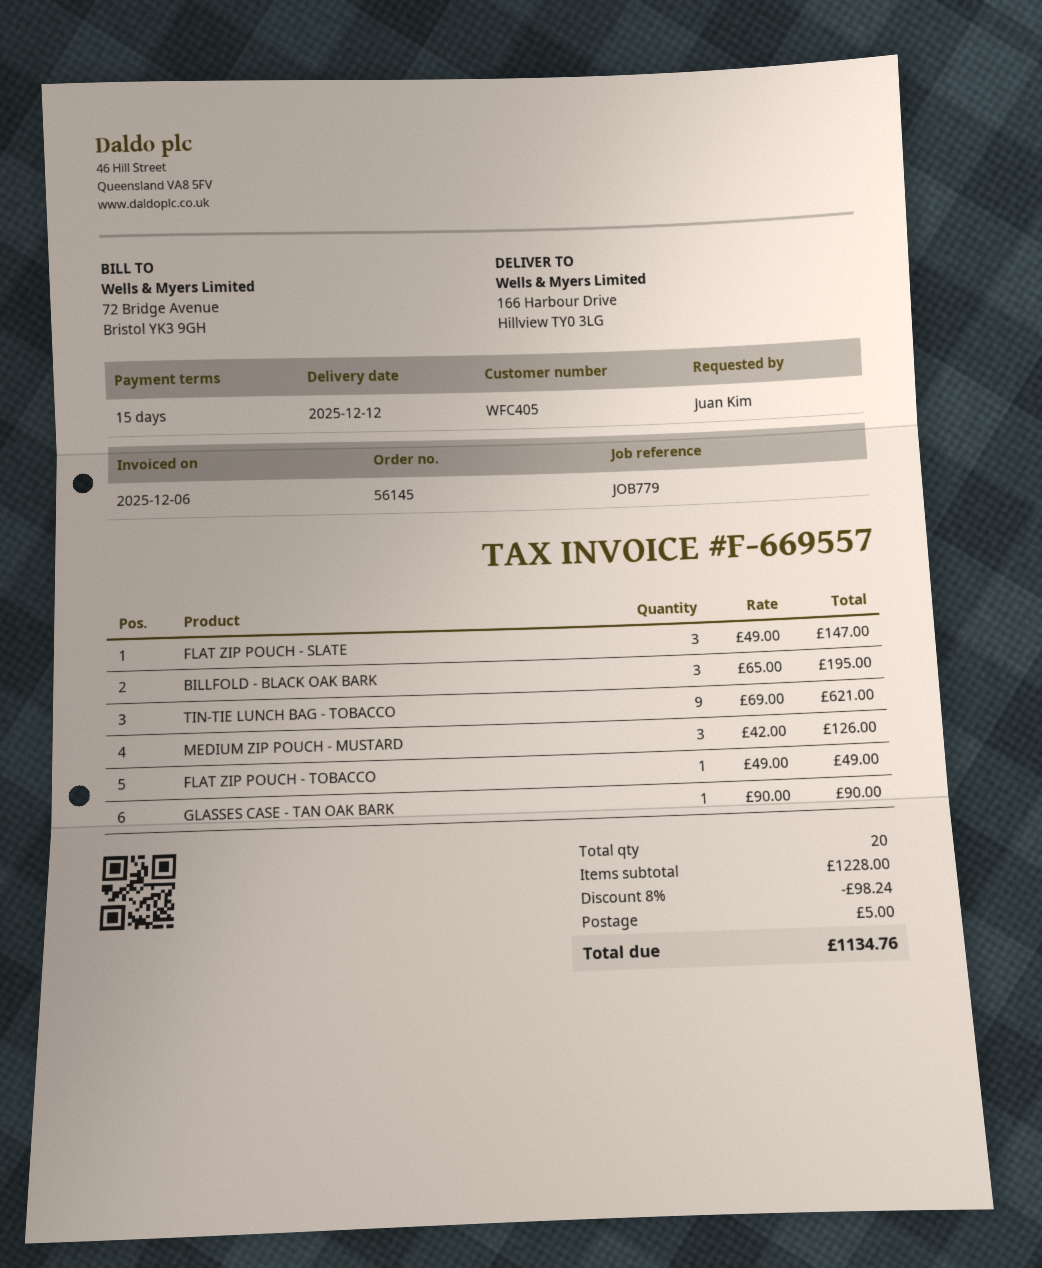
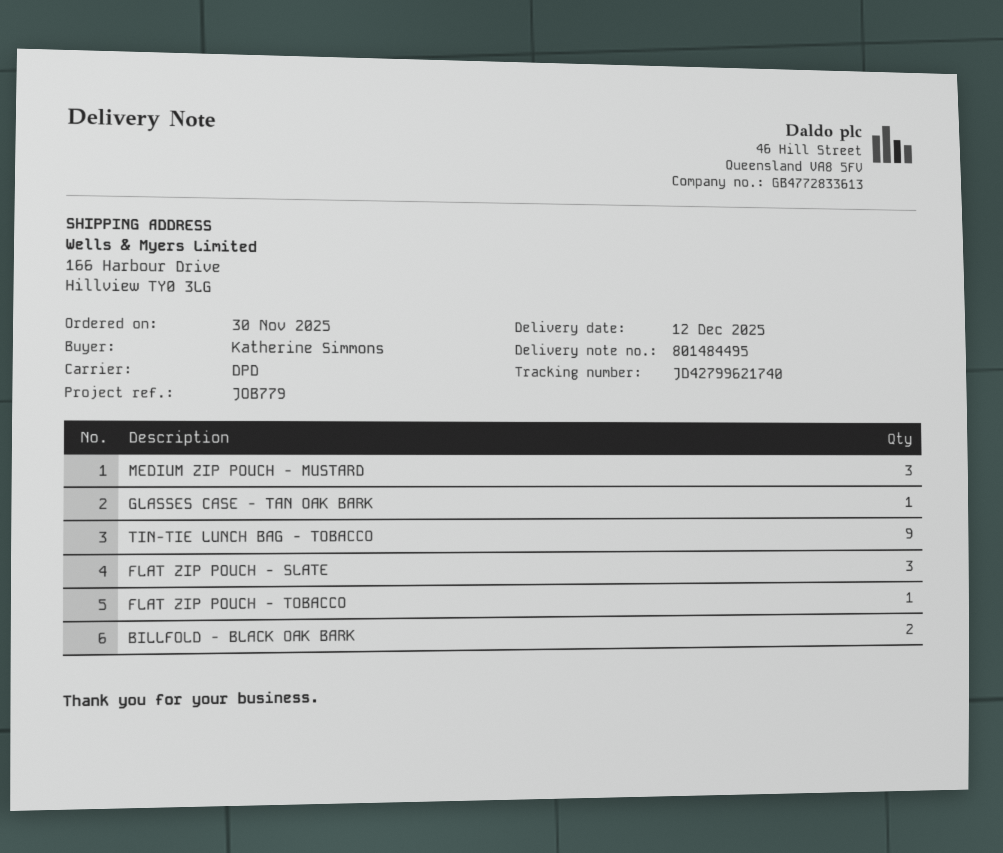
ordered by: Juan Kim -> Katherine Simmons
BILLFOLD - BLACK OAK BARK: 3 -> 2

